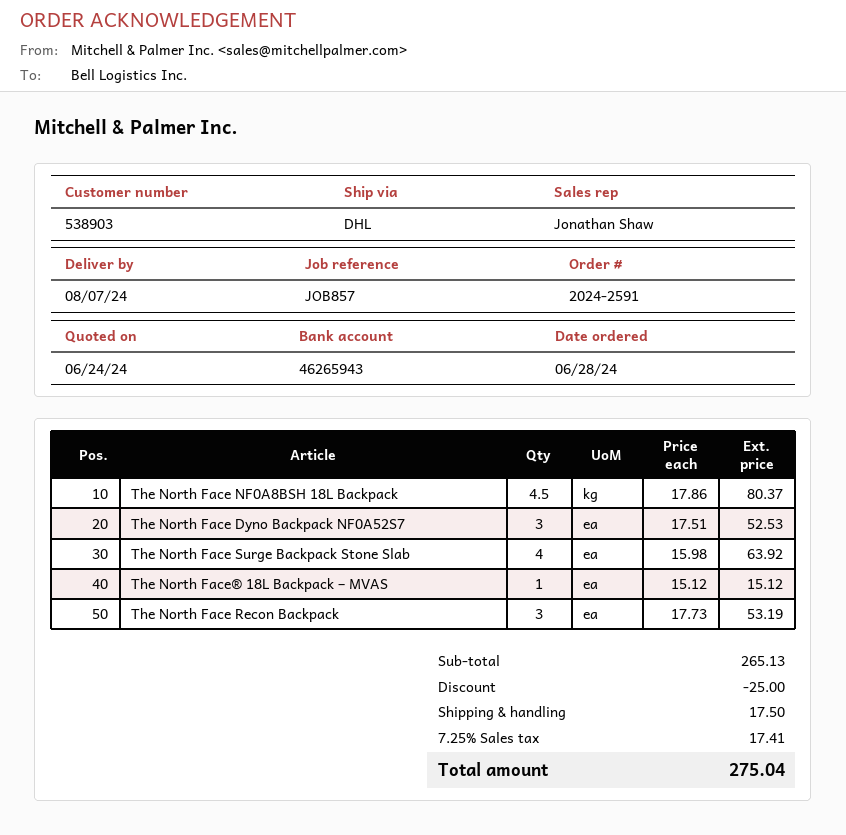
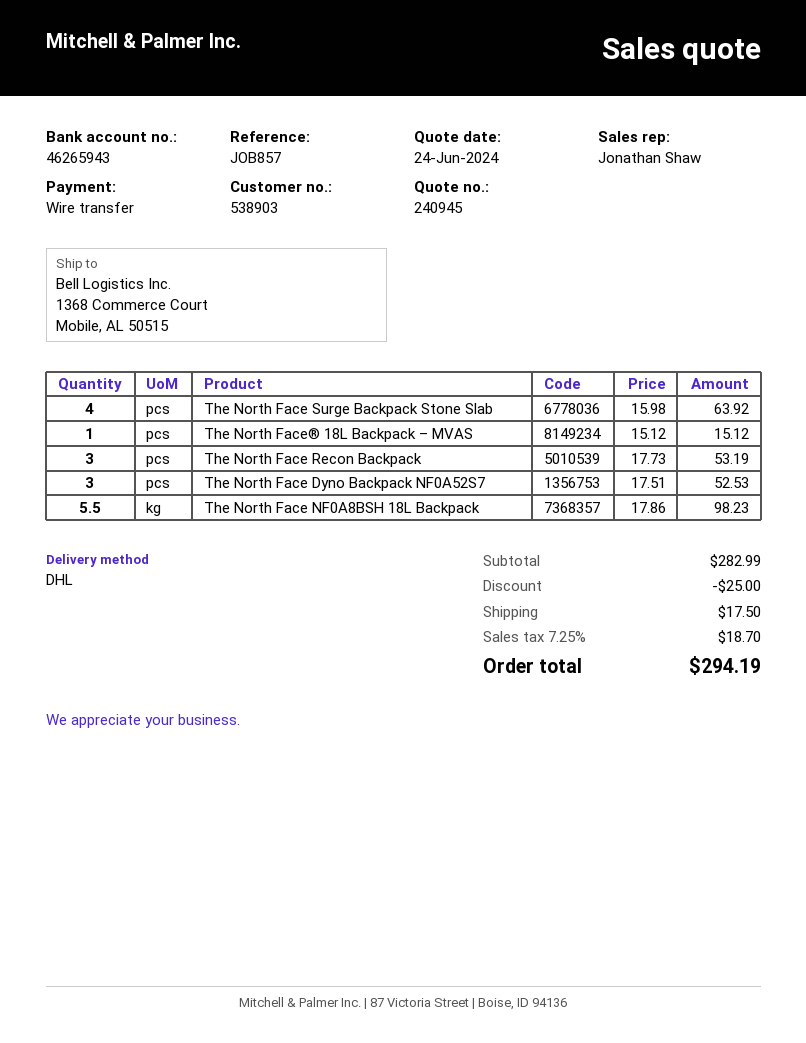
The North Face NF0A8BSH 18L Backpack: 4.5 x 17.86 = 80.37 -> 5.5 x 17.86 = 98.23
subtotal: 265.13 -> 282.99
tax: 7.25% = 17.41 -> 7.25% = 18.70
total: 275.04 -> 294.19

